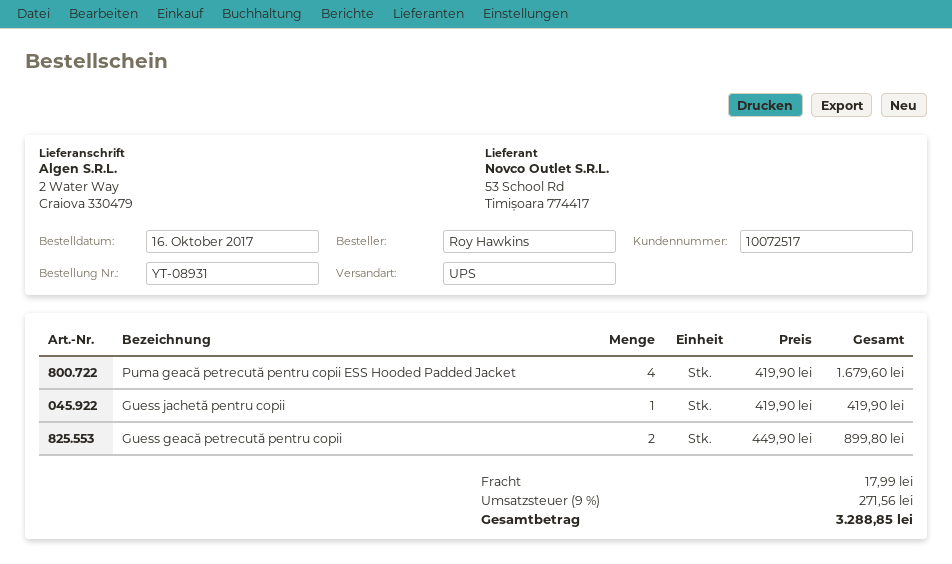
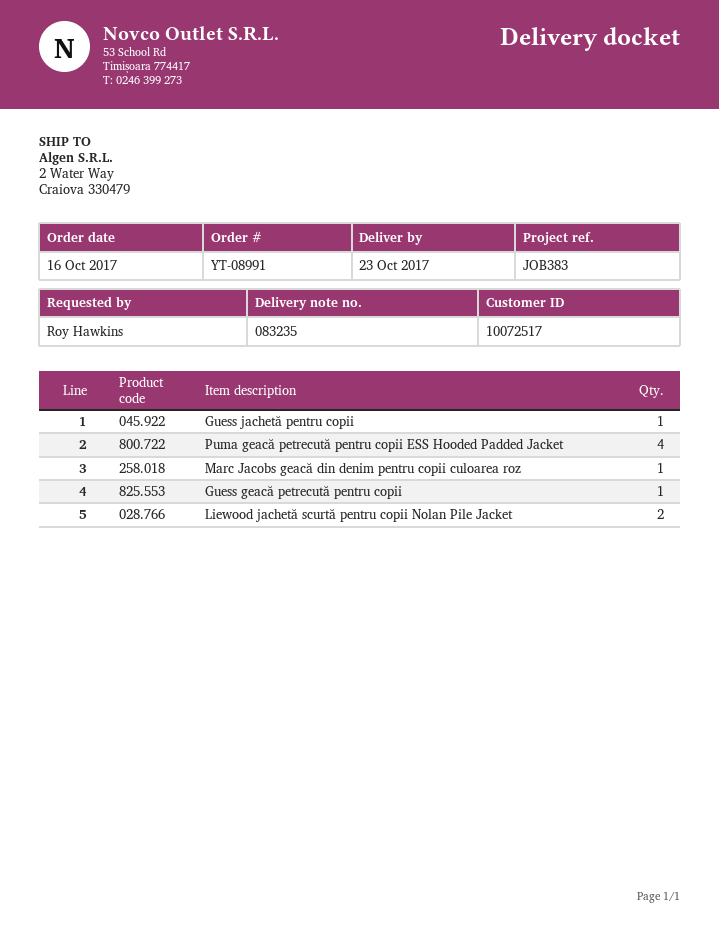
order number: YT-08931 -> YT-08991
Guess geacă petrecută pentru copii: 2 -> 1
Marc Jacobs geacă din denim pentru copii culoarea roz: none -> 1
Liewood jachetă scurtă pentru copii Nolan Pile Jacket: none -> 2

